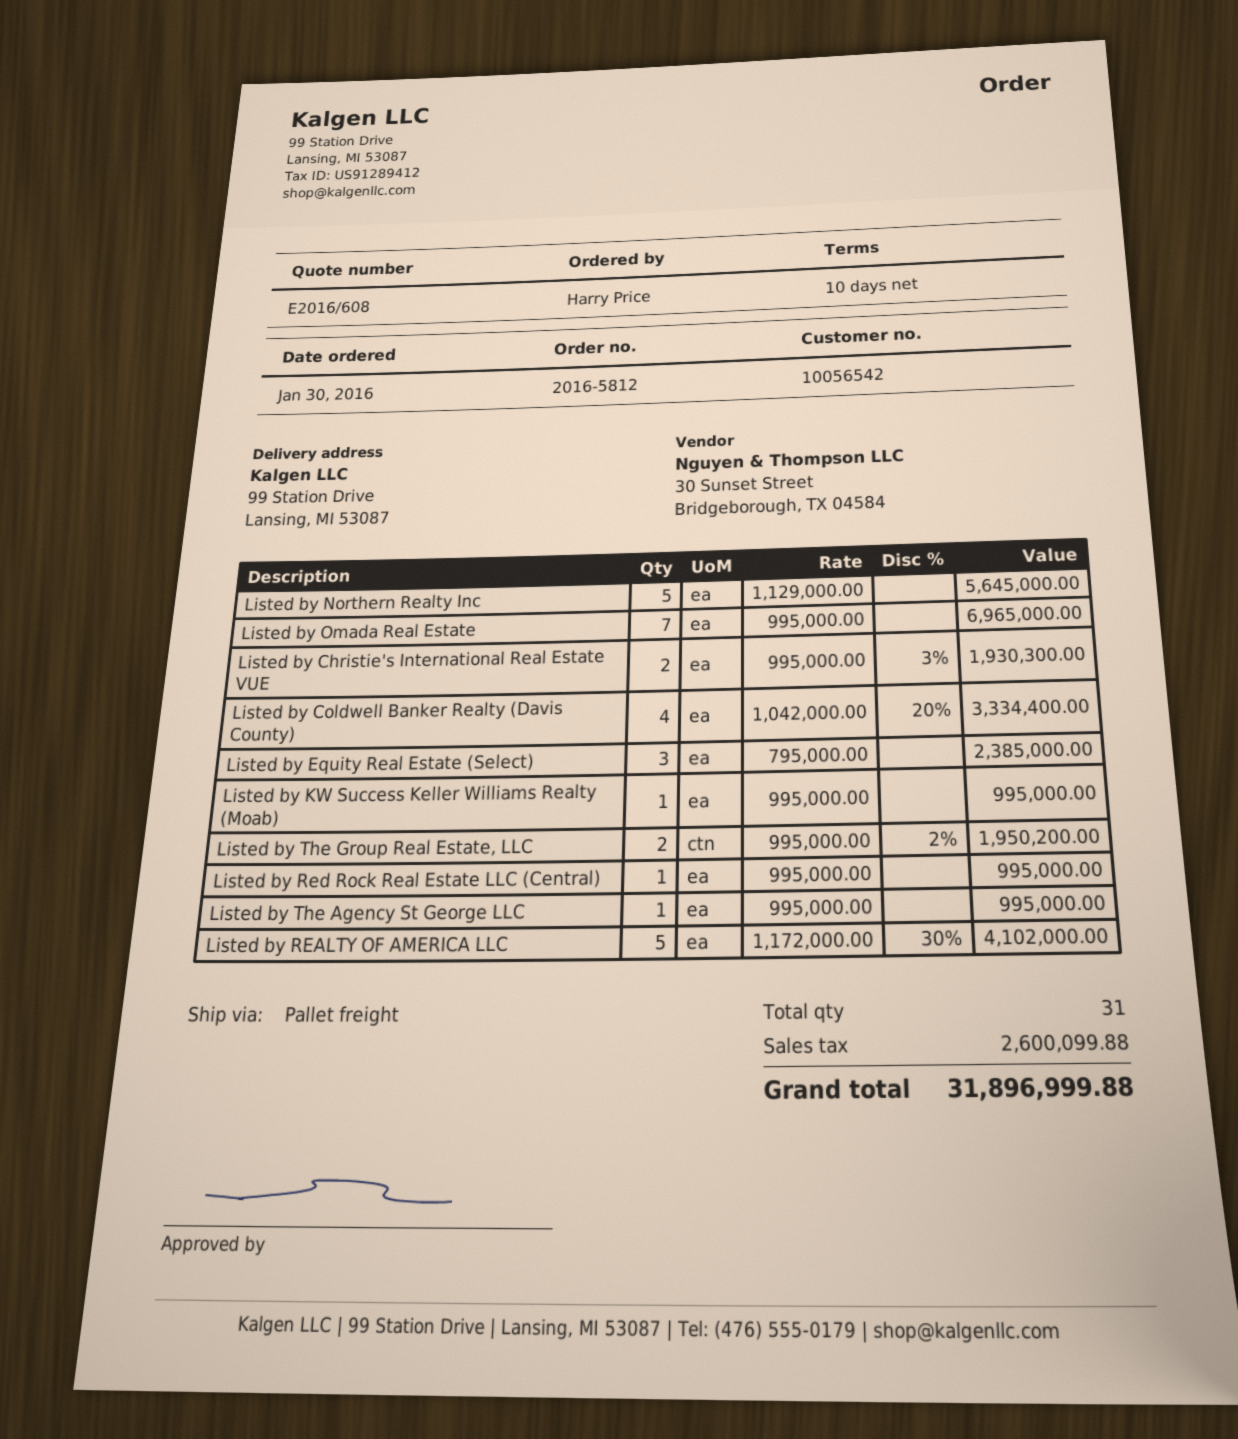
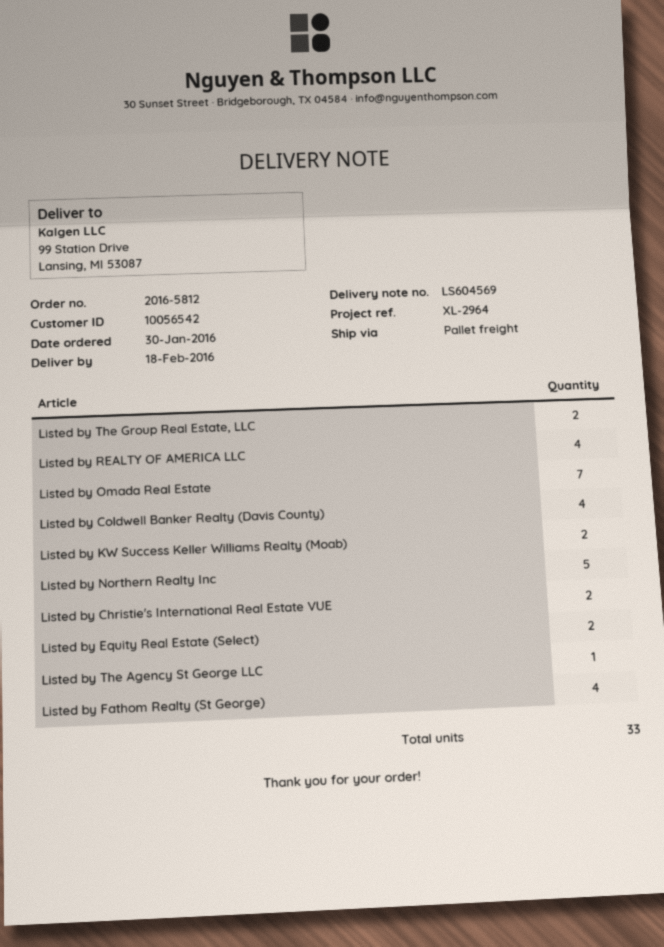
Listed by Equity Real Estate (Select): 3 -> 2
Listed by KW Success Keller Williams Realty (Moab): 1 -> 2
Listed by Red Rock Real Estate LLC (Central): 1 -> none
Listed by REALTY OF AMERICA LLC: 5 -> 4
Listed by Fathom Realty (St George): none -> 4
total quantity: 31 -> 33

